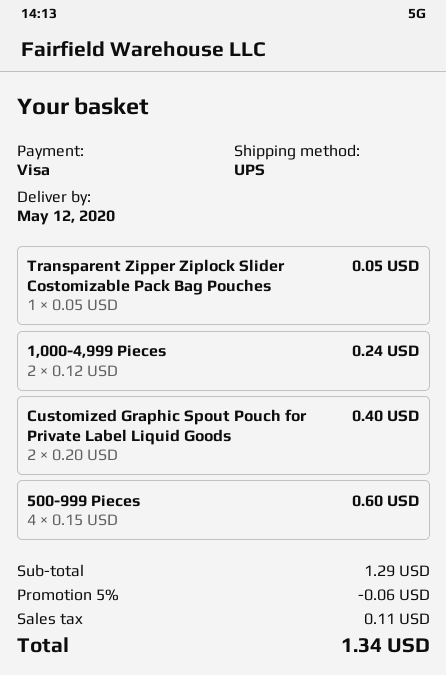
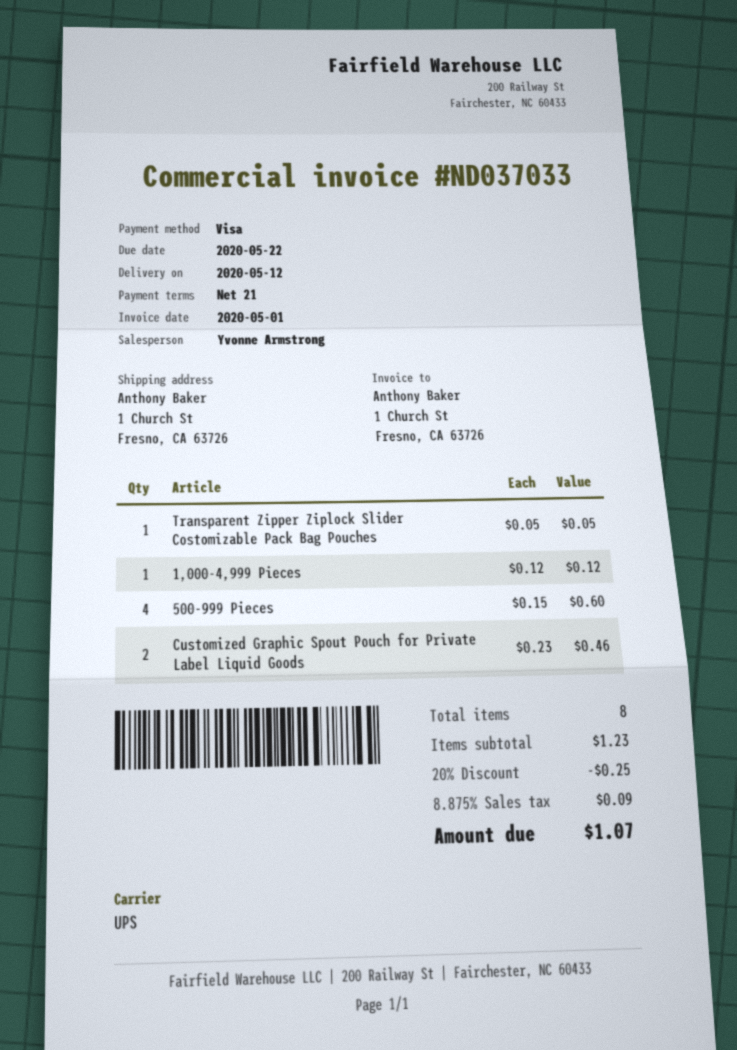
1,000-4,999 Pieces: 2 x 0.12 = 0.24 -> 1 x 0.12 = 0.12
Customized Graphic Spout Pouch for Private Label Liquid Goods: 2 x 0.20 = 0.40 -> 2 x 0.23 = 0.46
subtotal: 1.29 -> 1.23
discount: 5% = 0.06 -> 20% = 0.25
tax: 0.11 -> 0.09
total: 1.34 -> 1.07

